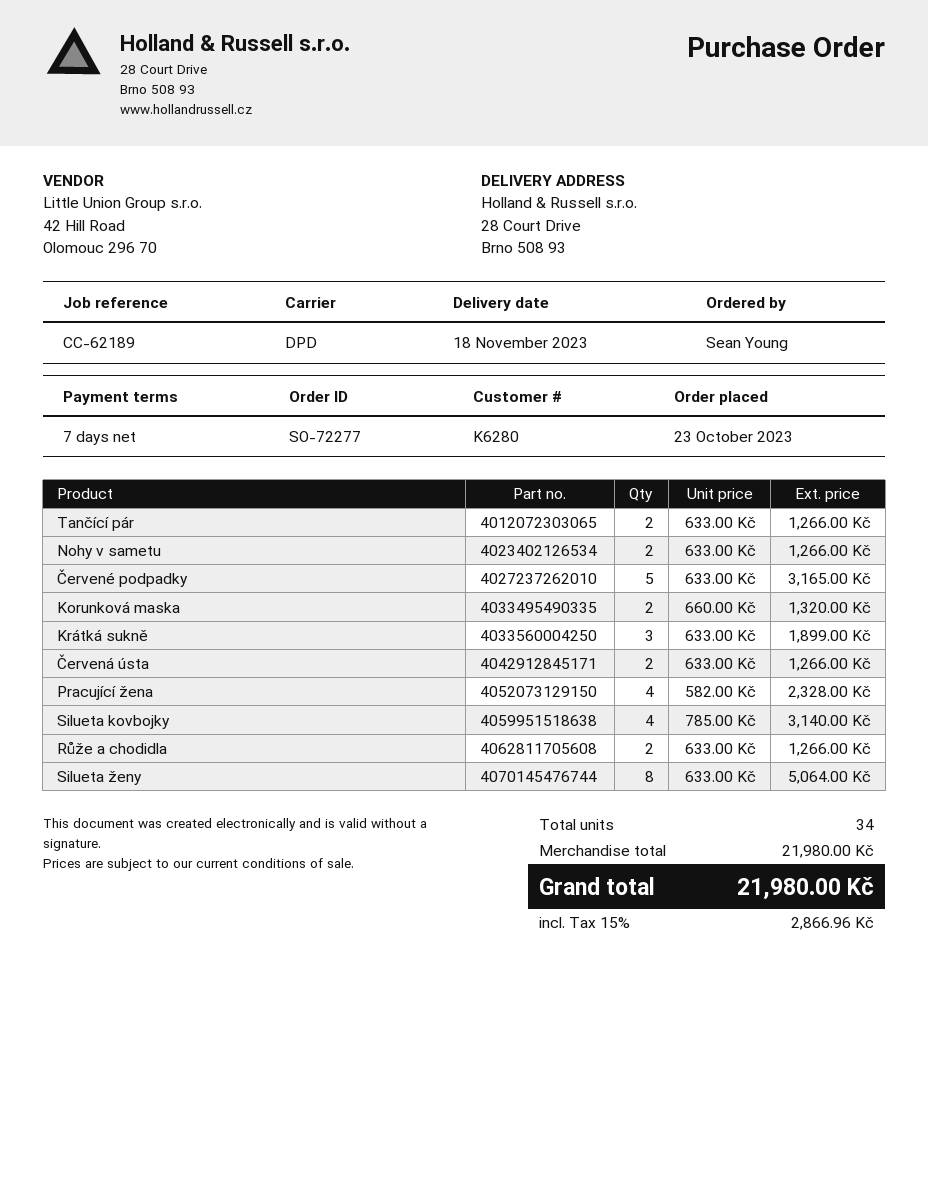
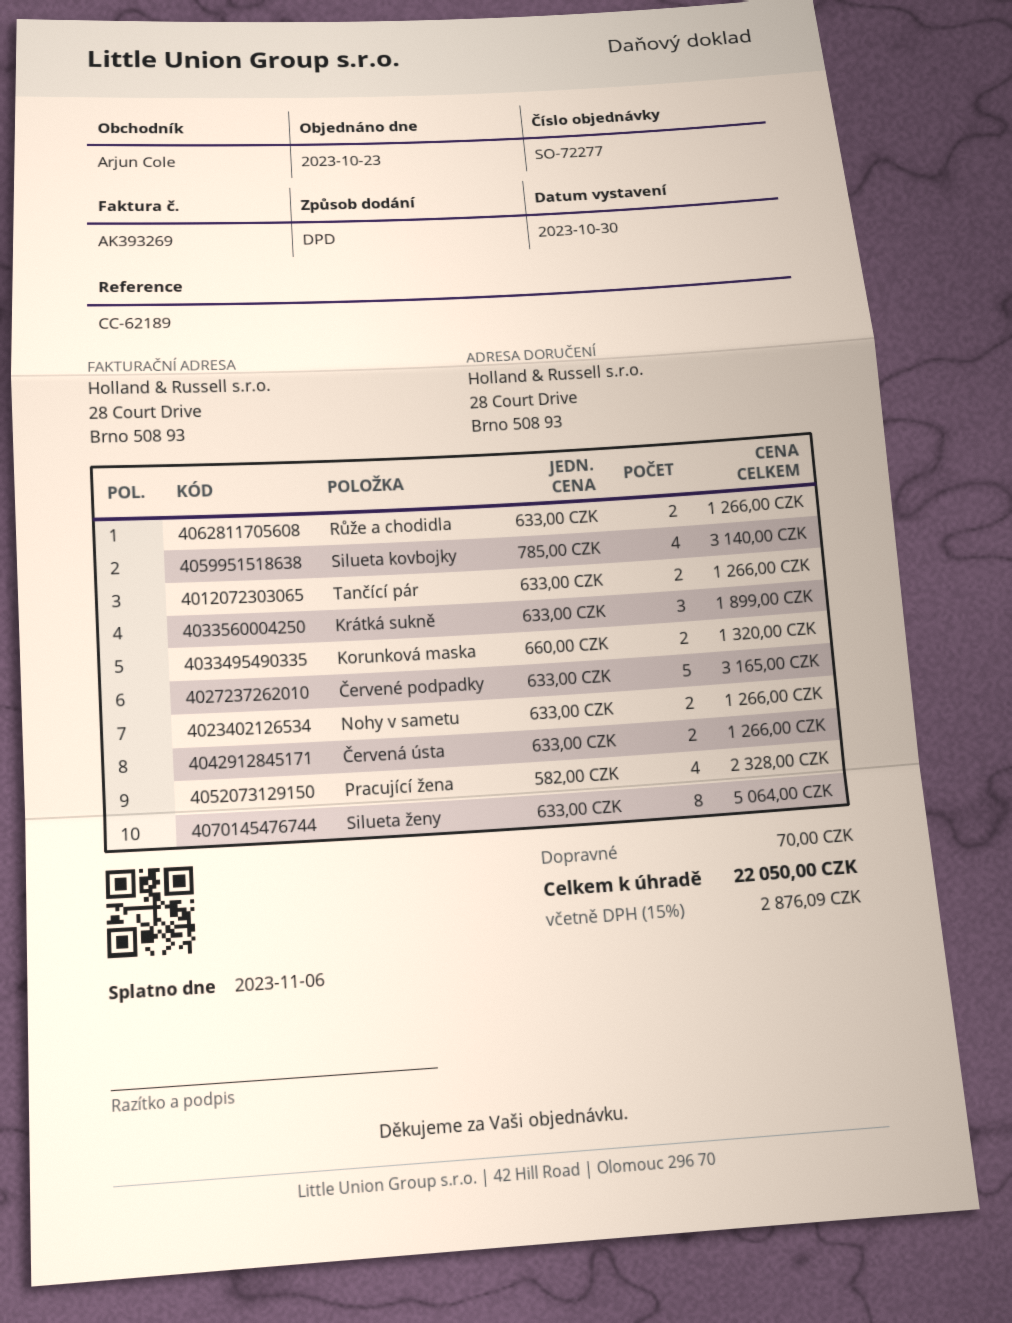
shipping: none -> 70.00
tax: 15% = 2866.96 -> 15% = 2876.09
total: 21980.00 -> 22050.00

